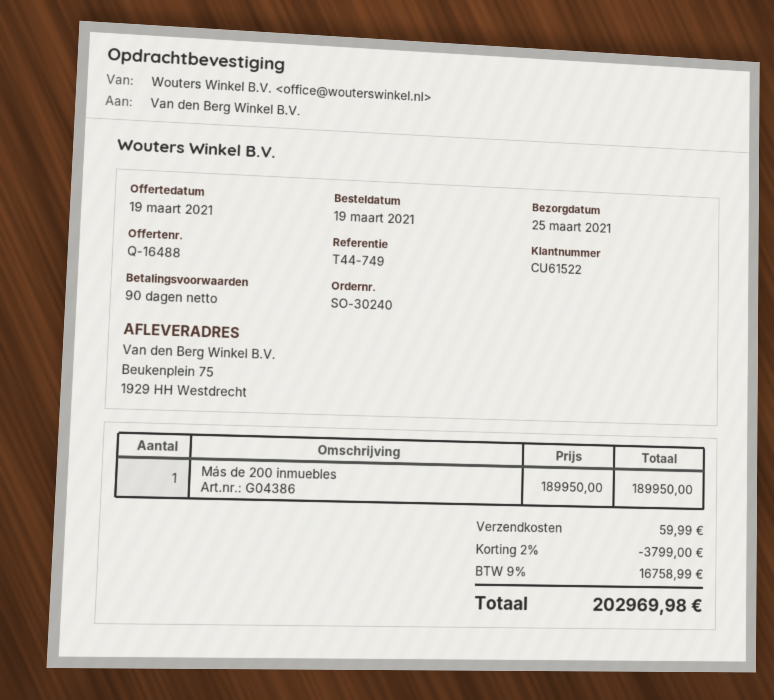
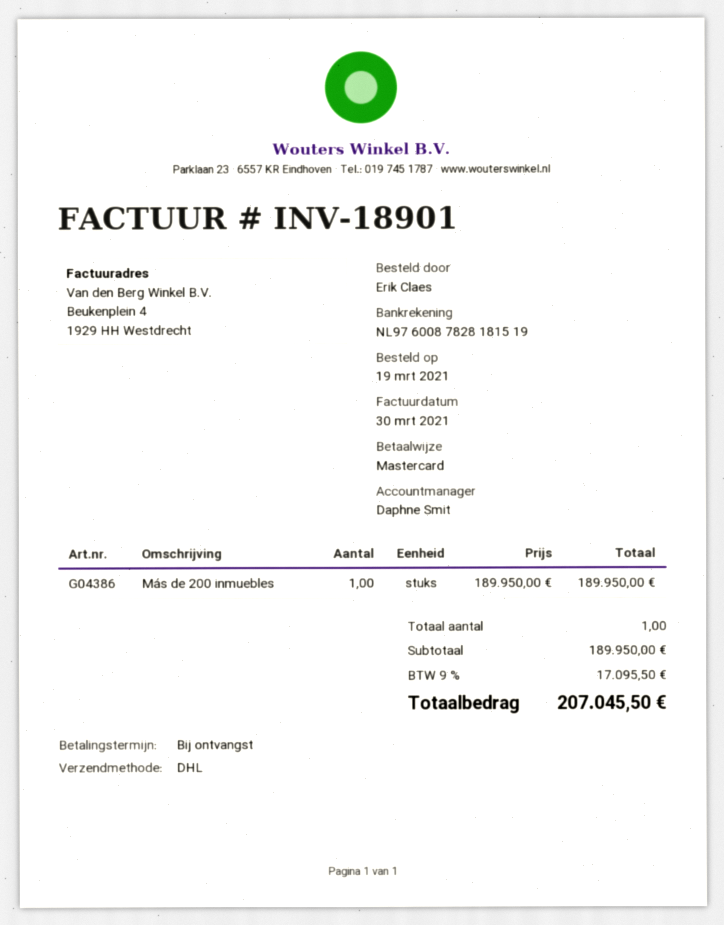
payment terms: 90 days -> on receipt
discount: 2% = 3799.00 -> none
shipping: 59.99 -> none
tax: 9% = 16758.99 -> 9% = 17095.50
total: 202969.98 -> 207045.50

